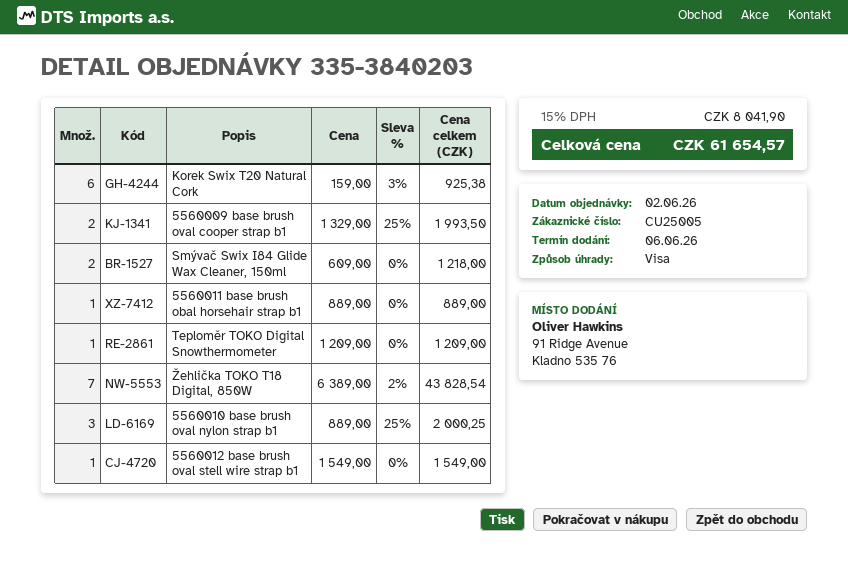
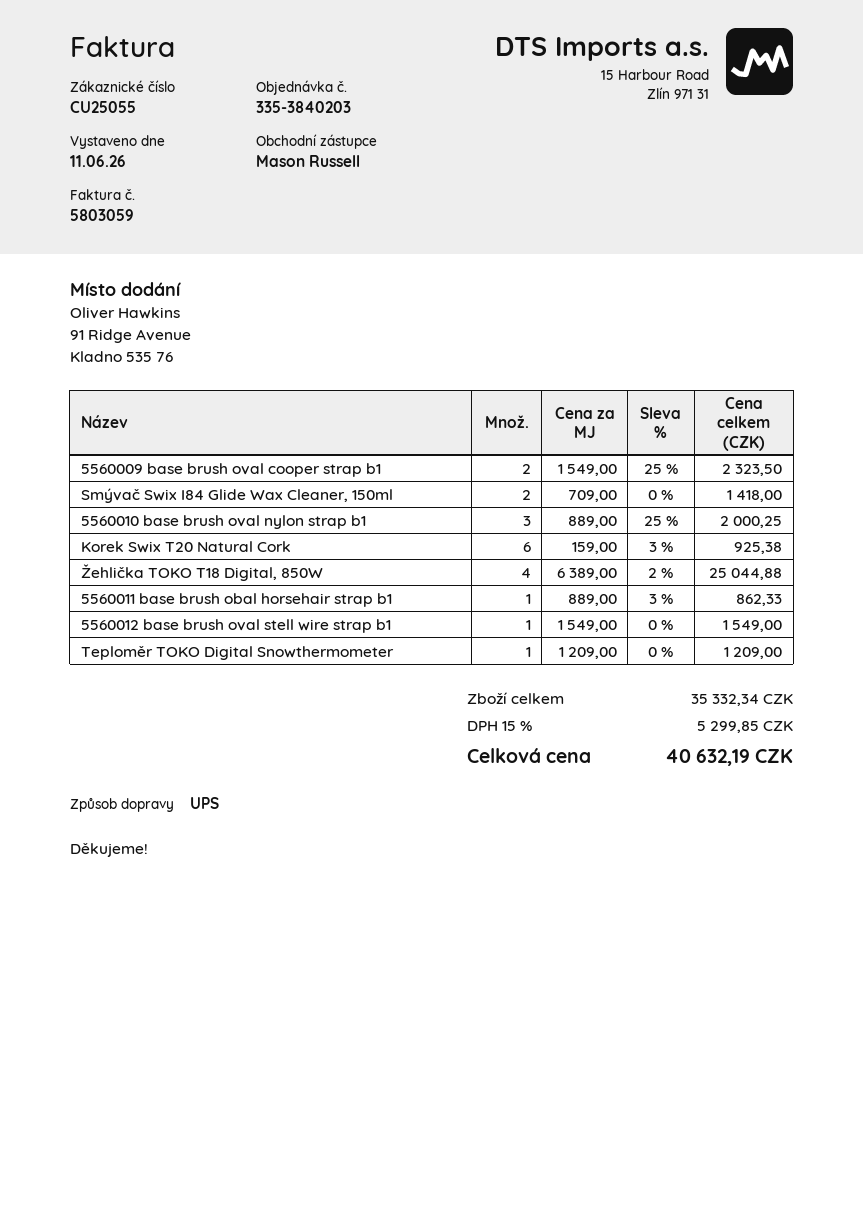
customer number: CU25005 -> CU25055
5560009 base brush oval cooper strap b1: 2 x 1329.00 - 25% = 1993.50 -> 2 x 1549.00 - 25% = 2323.50
Smývač Swix I84 Glide Wax Cleaner, 150ml: 2 x 609.00 = 1218.00 -> 2 x 709.00 = 1418.00
5560011 base brush obal horsehair strap b1: 1 x 889.00 = 889.00 -> 1 x 889.00 - 3% = 862.33
Žehlička TOKO T18 Digital, 850W: 7 x 6389.00 - 2% = 43828.54 -> 4 x 6389.00 - 2% = 25044.88
tax: 15% = 8041.90 -> 15% = 5299.85
total: 61654.57 -> 40632.19

